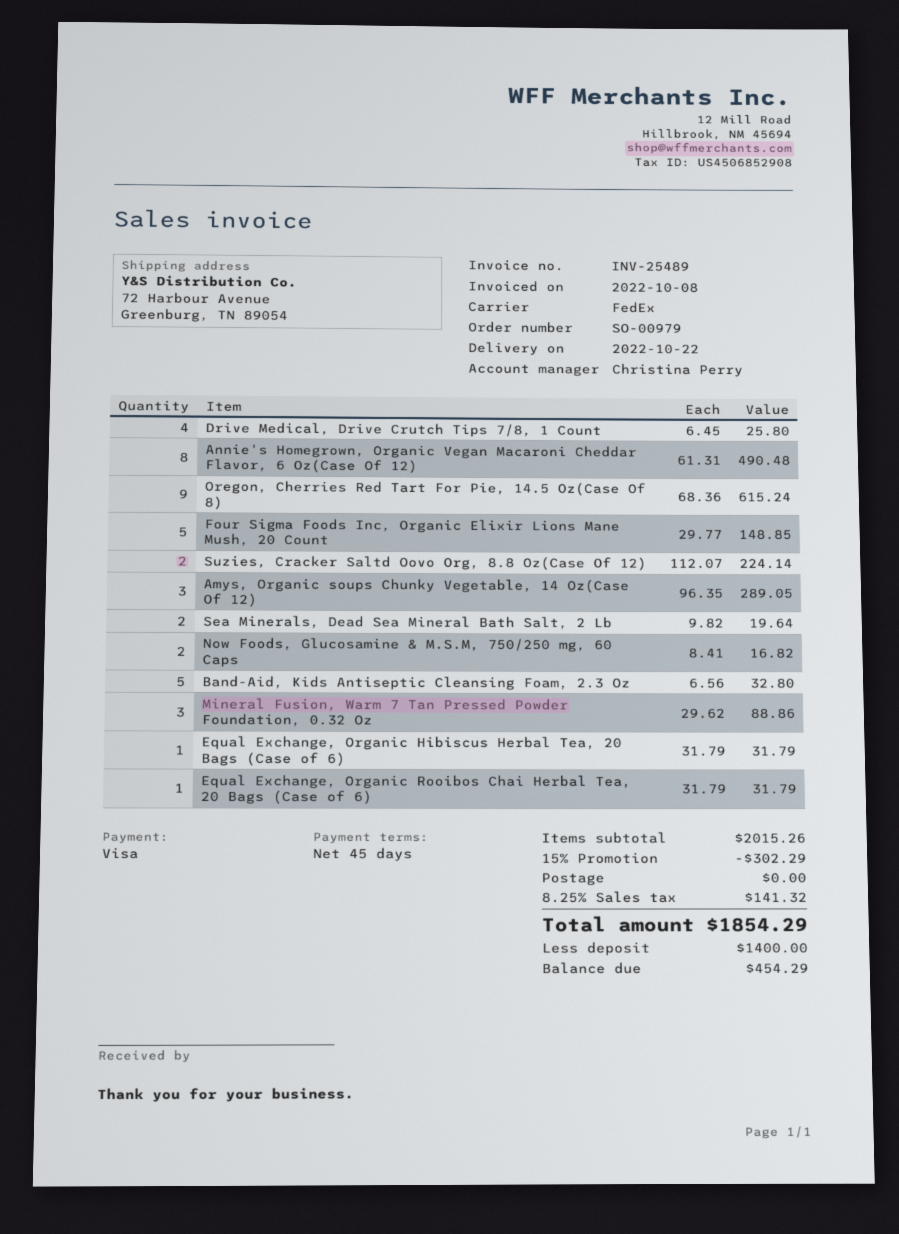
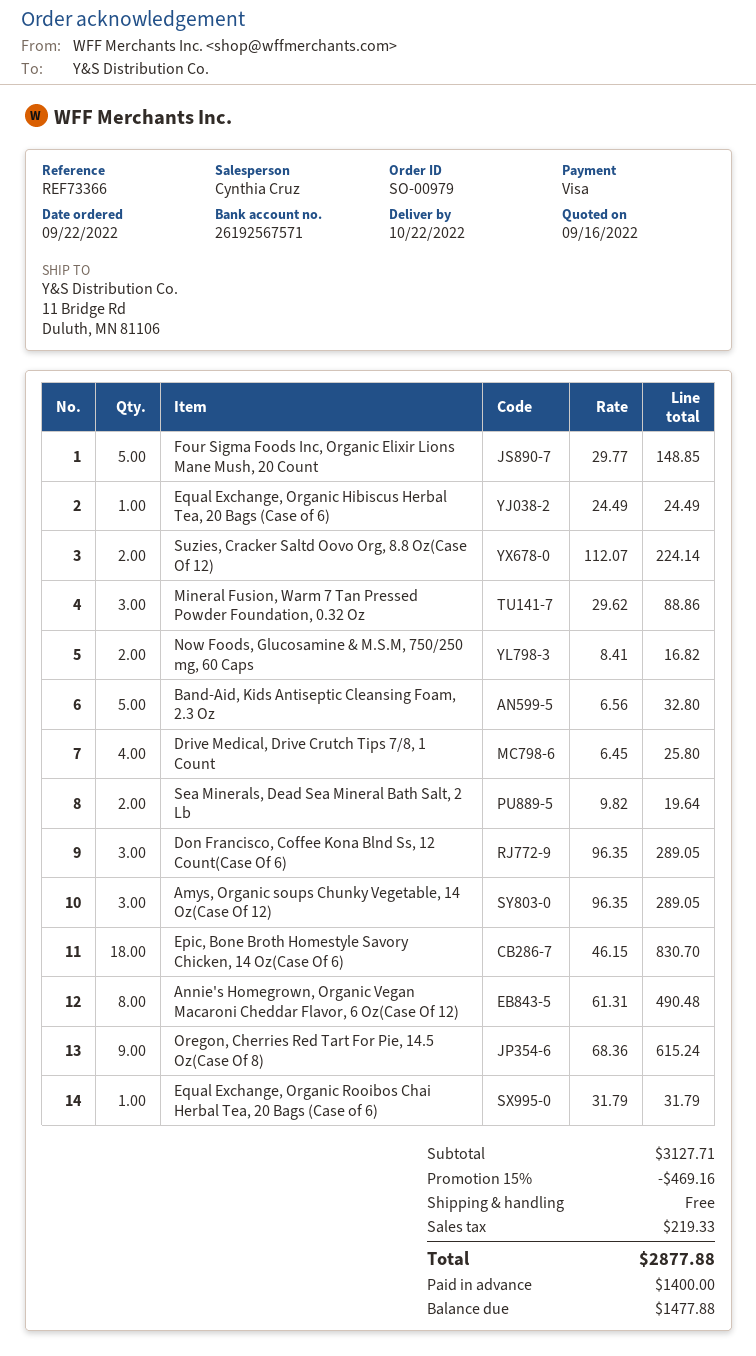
sales rep: Christina Perry -> Cynthia Cruz
ship to: 72 Harbour Avenue, Greenburg, TN 89054 -> 11 Bridge Rd, Duluth, MN 81106
Equal Exchange, Organic Hibiscus Herbal Tea, 20 Bags (Case of 6): 1 x 31.79 = 31.79 -> 1 x 24.49 = 24.49
Don Francisco, Coffee Kona Blnd Ss, 12 Count(Case Of 6): none -> 3 x 96.35 = 289.05
Epic, Bone Broth Homestyle Savory Chicken, 14 Oz(Case Of 6): none -> 18 x 46.15 = 830.70
subtotal: 2015.26 -> 3127.71
discount: 15% = 302.29 -> 15% = 469.16
tax: 141.32 -> 219.33
total: 1854.29 -> 2877.88
balance: 454.29 -> 1477.88

